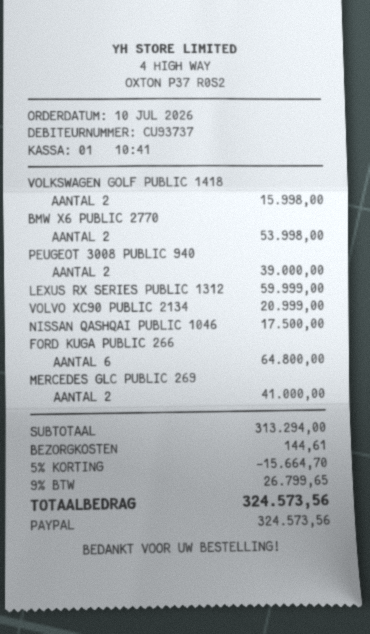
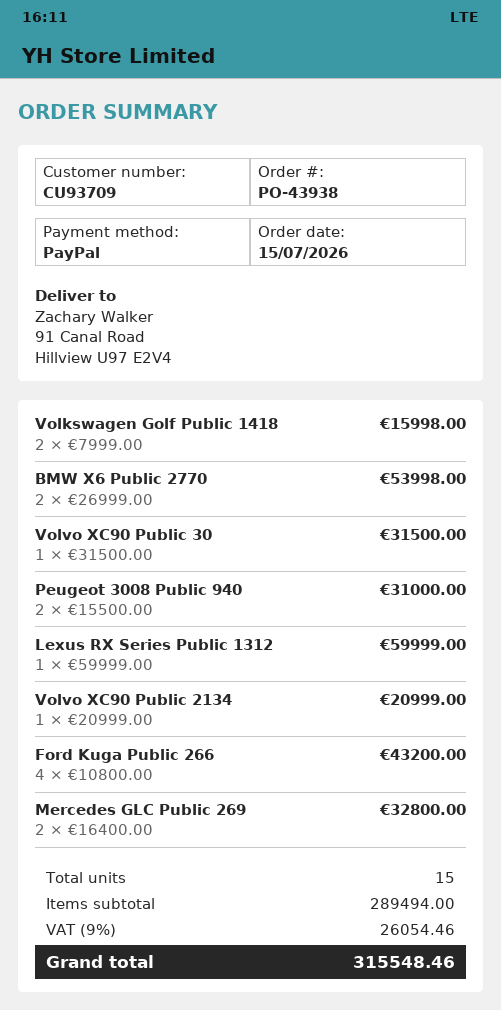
order date: 2026-07-10 -> 2026-07-15
customer number: CU93737 -> CU93709
PEUGEOT 3008 PUBLIC 940: 2 for 39000.00 -> 2 for 31000.00
NISSAN QASHQAI PUBLIC 1046: 1 for 17500.00 -> none
FORD KUGA PUBLIC 266: 6 for 64800.00 -> 4 for 43200.00
MERCEDES GLC PUBLIC 269: 2 for 41000.00 -> 2 for 32800.00
Volvo XC90 Public 30: none -> 1 for 31500.00
subtotal: 313294.00 -> 289494.00
discount: 5% = 15664.70 -> none
shipping: 144.61 -> none
tax: 9% = 26799.65 -> 9% = 26054.46
total: 324573.56 -> 315548.46

